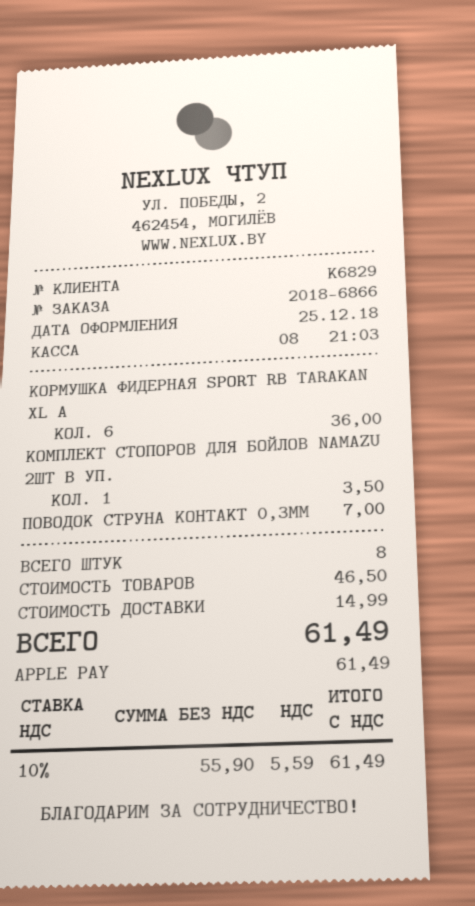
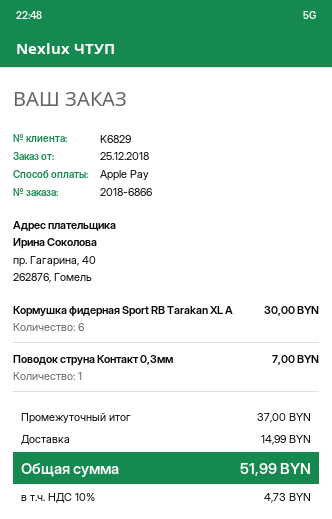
КОРМУШКА ФИДЕРНАЯ SPORT RB TARAKAN XL A: 6 for 36.00 -> 6 for 30.00
КОМПЛЕКТ СТОПОРОВ ДЛЯ БОЙЛОВ NAMAZU 2ШТ В УП.: 1 for 3.50 -> none
subtotal: 46.50 -> 37.00
tax: 10% = 5.59 -> 10% = 4.73
total: 61.49 -> 51.99

